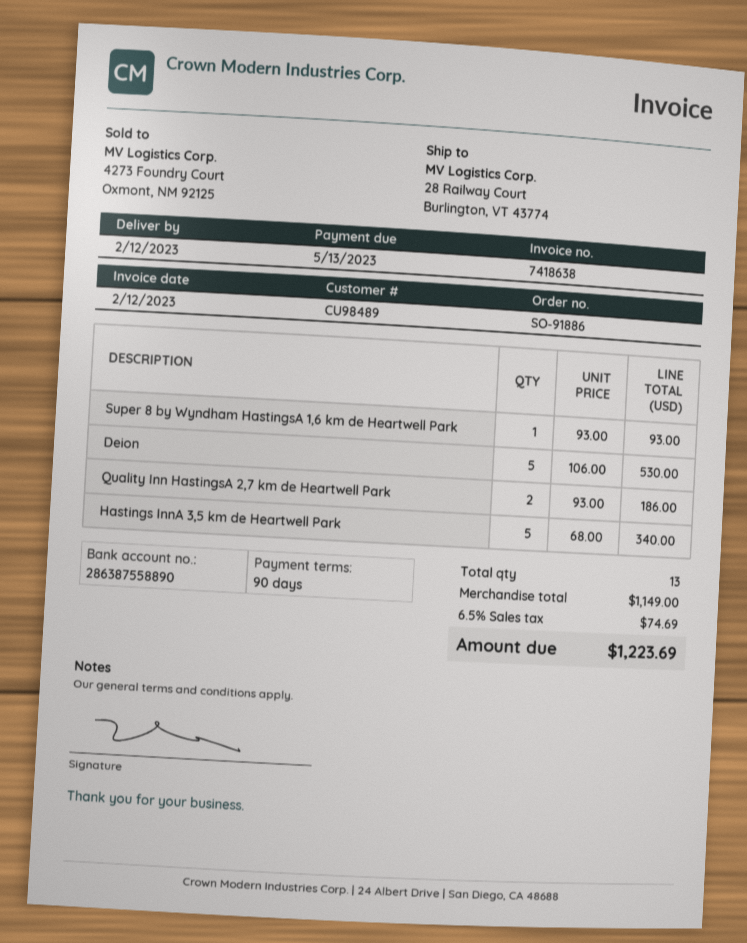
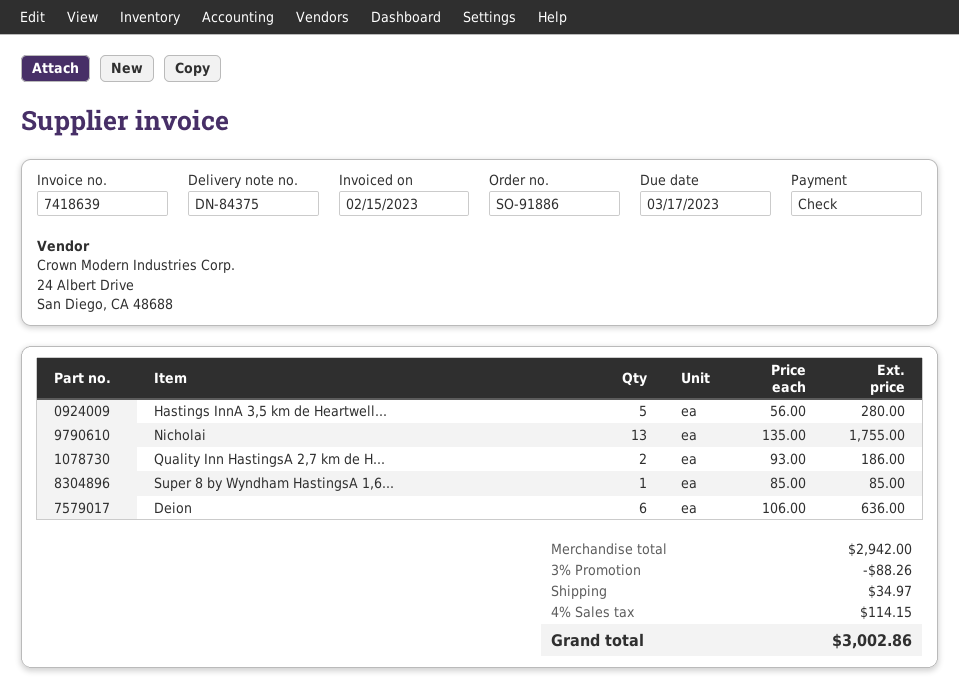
invoice number: 7418638 -> 7418639
invoice date: 2023-02-12 -> 2023-02-15
due date: 2023-05-13 -> 2023-03-17
Super 8 by Wyndham HastingsA 1,6 km de Heartwell Park: 1 x 93.00 = 93.00 -> 1 x 85.00 = 85.00
Deion: 5 x 106.00 = 530.00 -> 6 x 106.00 = 636.00
Hastings InnA 3,5 km de Heartwell Park: 5 x 68.00 = 340.00 -> 5 x 56.00 = 280.00
Nicholai: none -> 13 x 135.00 = 1755.00
subtotal: 1149.00 -> 2942.00
discount: none -> 3% = 88.26
shipping: none -> 34.97
tax: 6.5% = 74.69 -> 4% = 114.15
total: 1223.69 -> 3002.86

